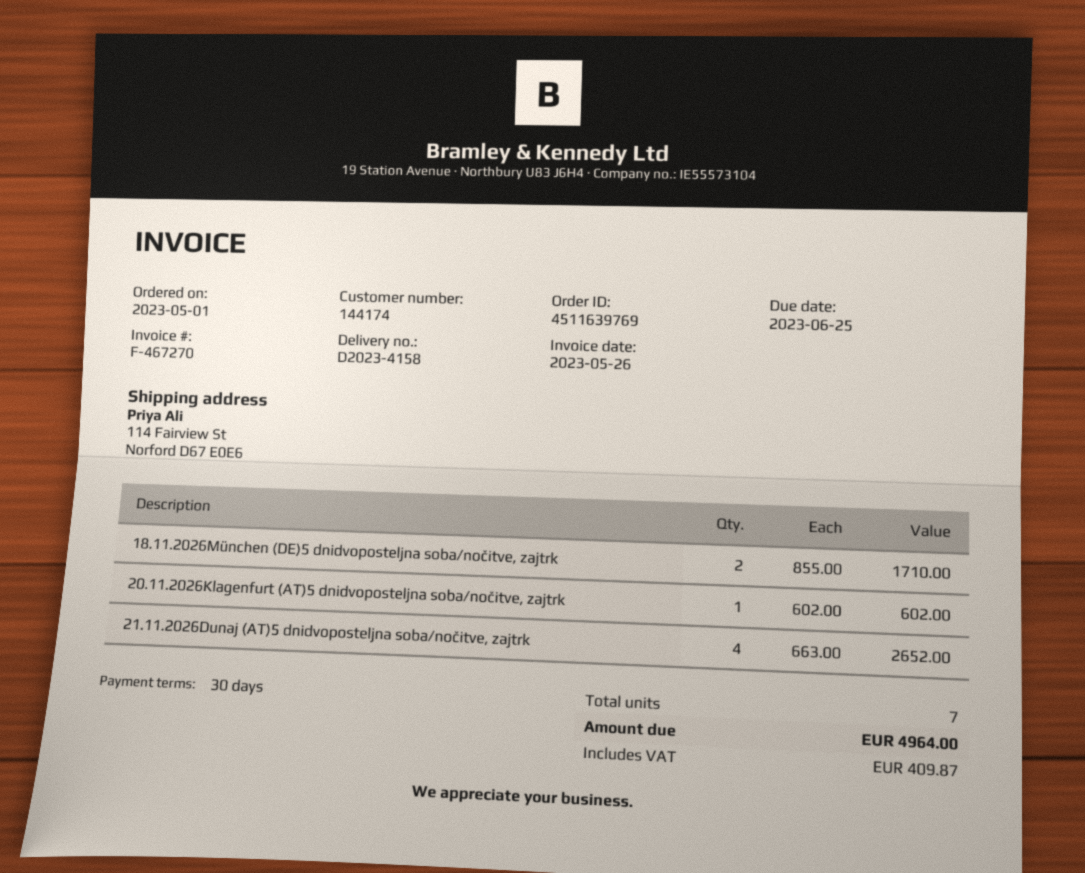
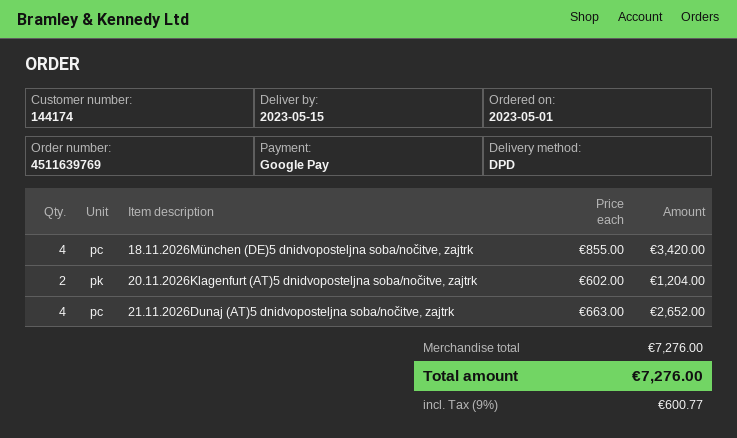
18.11.2026München (DE)5 dnidvoposteljna soba/nočitve, zajtrk: 2 x 855.00 = 1710.00 -> 4 x 855.00 = 3420.00
20.11.2026Klagenfurt (AT)5 dnidvoposteljna soba/nočitve, zajtrk: 1 x 602.00 = 602.00 -> 2 x 602.00 = 1204.00
tax: 409.87 -> 600.77
total: 4964.00 -> 7276.00

